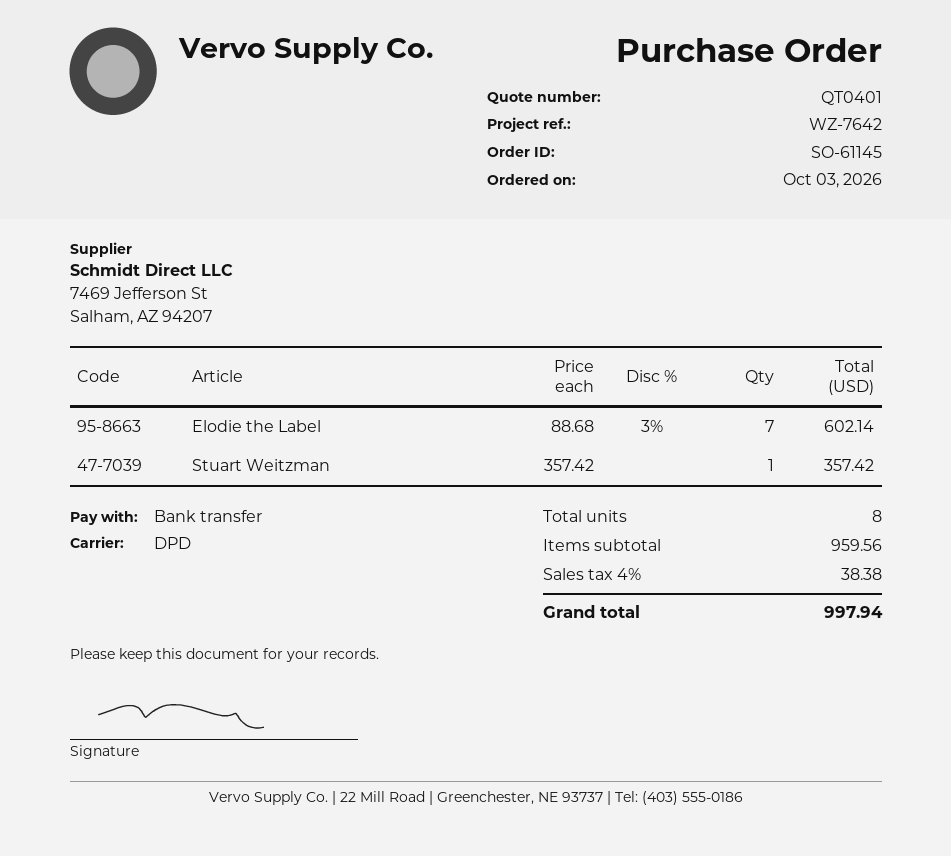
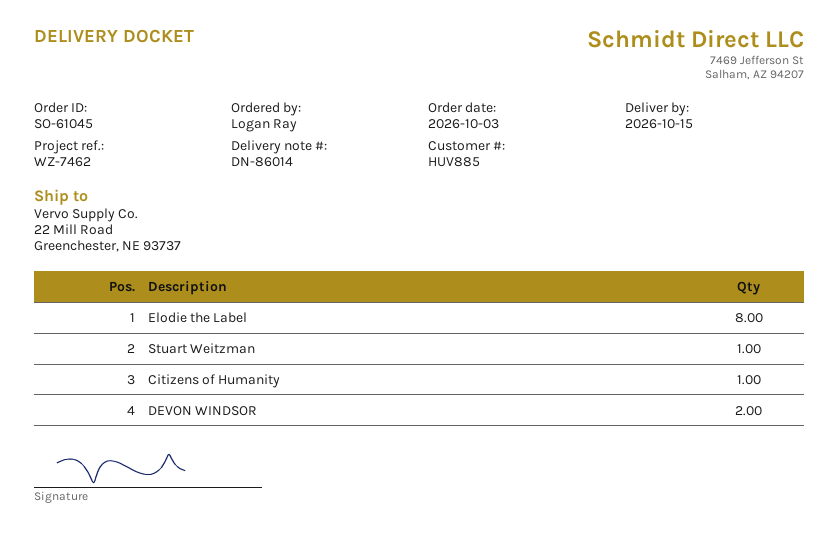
order number: SO-61145 -> SO-61045
reference: WZ-7642 -> WZ-7462
Elodie the Label: 7 -> 8
Citizens of Humanity: none -> 1
DEVON WINDSOR: none -> 2

